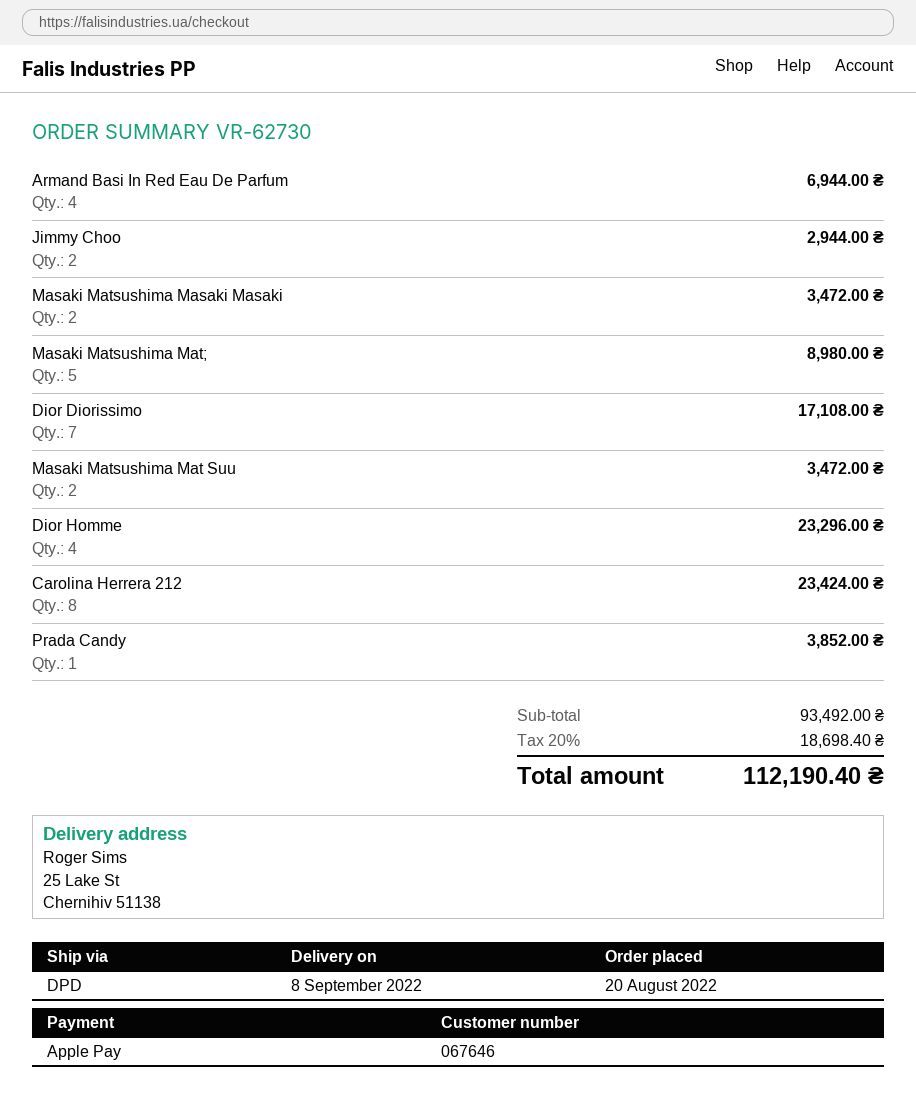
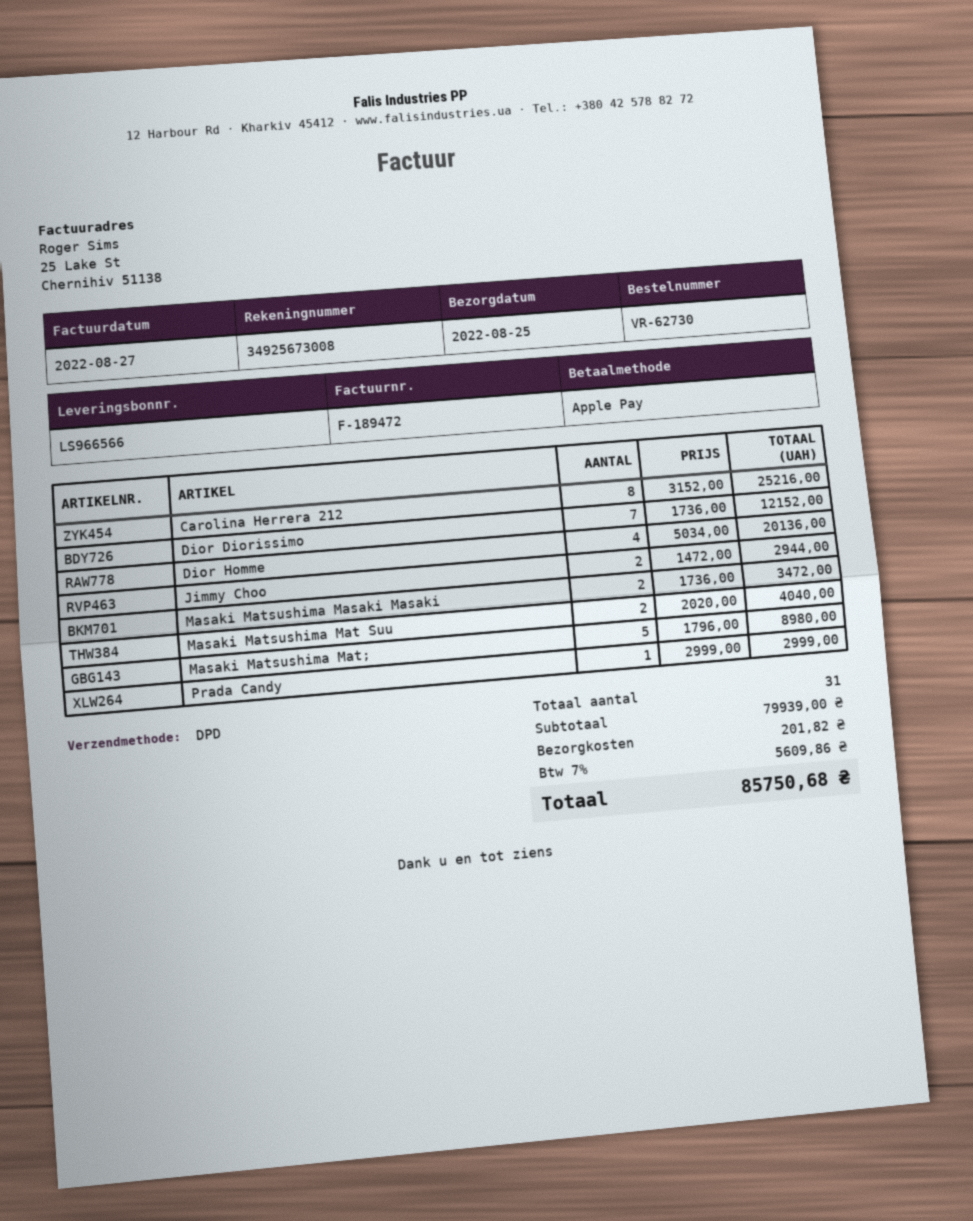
delivery date: 2022-09-08 -> 2022-08-25
Armand Basi In Red Eau De Parfum: 4 for 6944.00 -> none
Dior Diorissimo: 7 for 17108.00 -> 7 for 12152.00
Masaki Matsushima Mat Suu: 2 for 3472.00 -> 2 for 4040.00
Dior Homme: 4 for 23296.00 -> 4 for 20136.00
Carolina Herrera 212: 8 for 23424.00 -> 8 for 25216.00
Prada Candy: 1 for 3852.00 -> 1 for 2999.00
subtotal: 93492.00 -> 79939.00
shipping: none -> 201.82
tax: 20% = 18698.40 -> 7% = 5609.86
total: 112190.40 -> 85750.68

